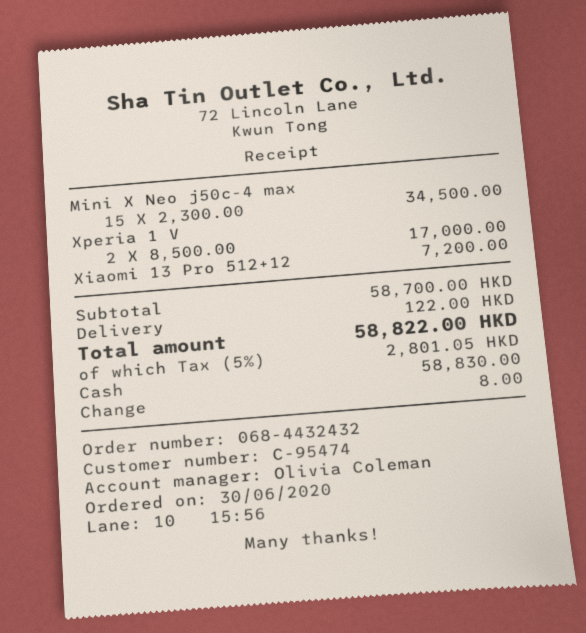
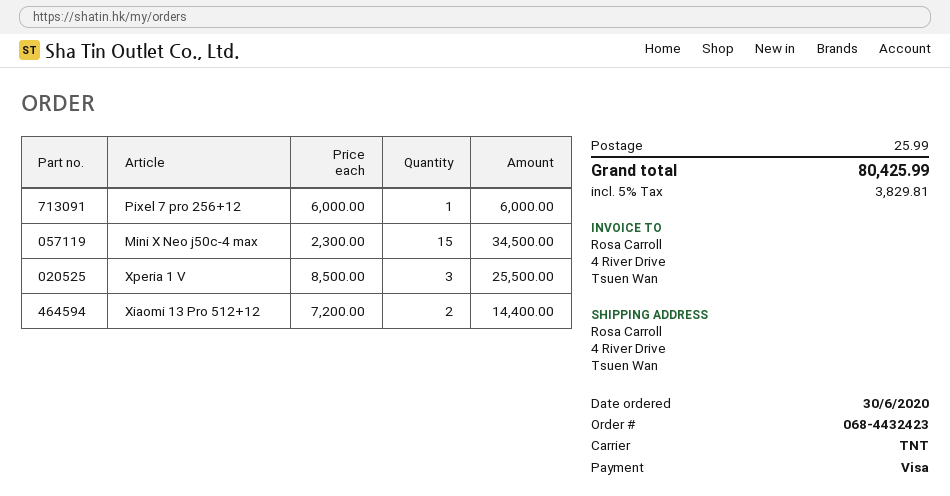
order number: 068-4432432 -> 068-4432423
payment method: cash -> Visa
Xperia 1 V: 2 x 8500.00 = 17000.00 -> 3 x 8500.00 = 25500.00
Xiaomi 13 Pro 512+12: 1 x 7200.00 = 7200.00 -> 2 x 7200.00 = 14400.00
Pixel 7 pro 256+12: none -> 1 x 6000.00 = 6000.00
shipping: 122.00 -> 25.99
tax: 5% = 2801.05 -> 5% = 3829.81
total: 58822.00 -> 80425.99

